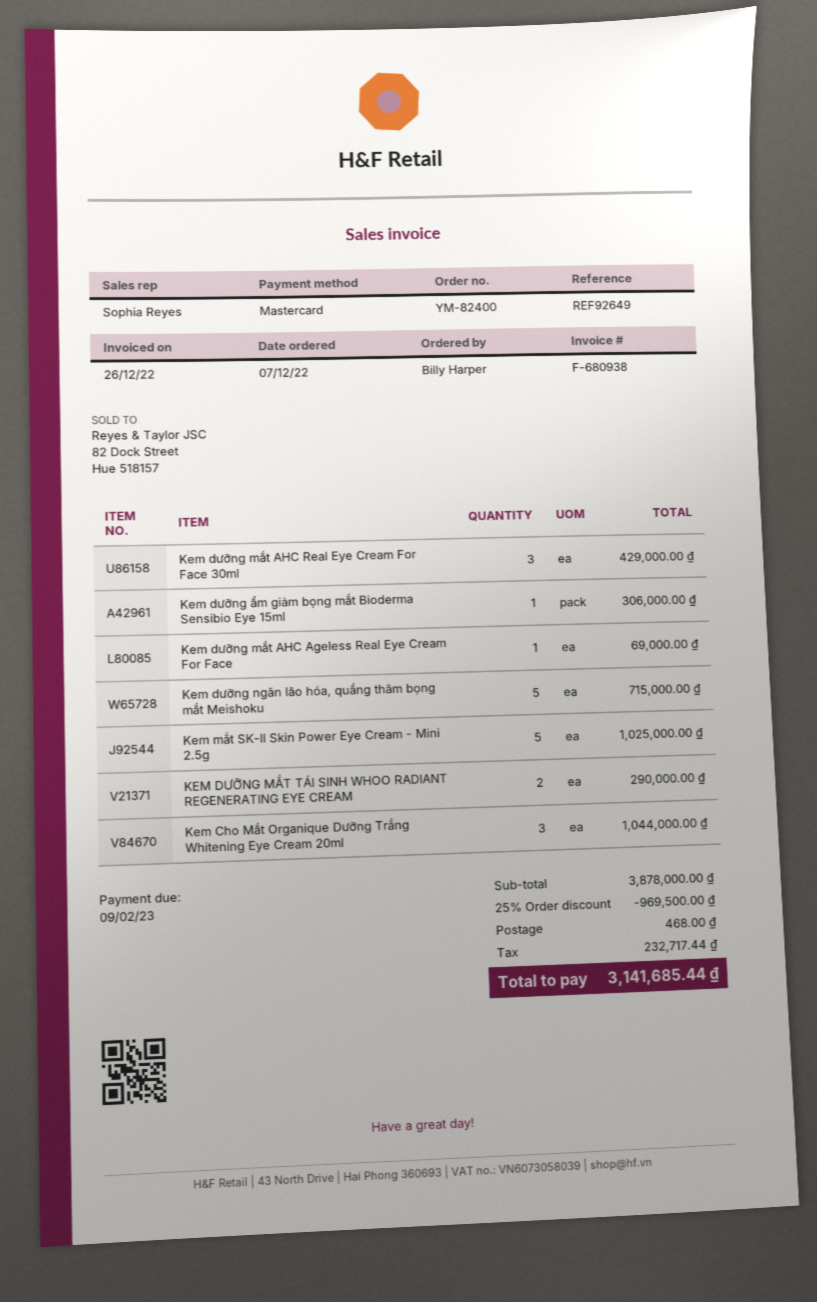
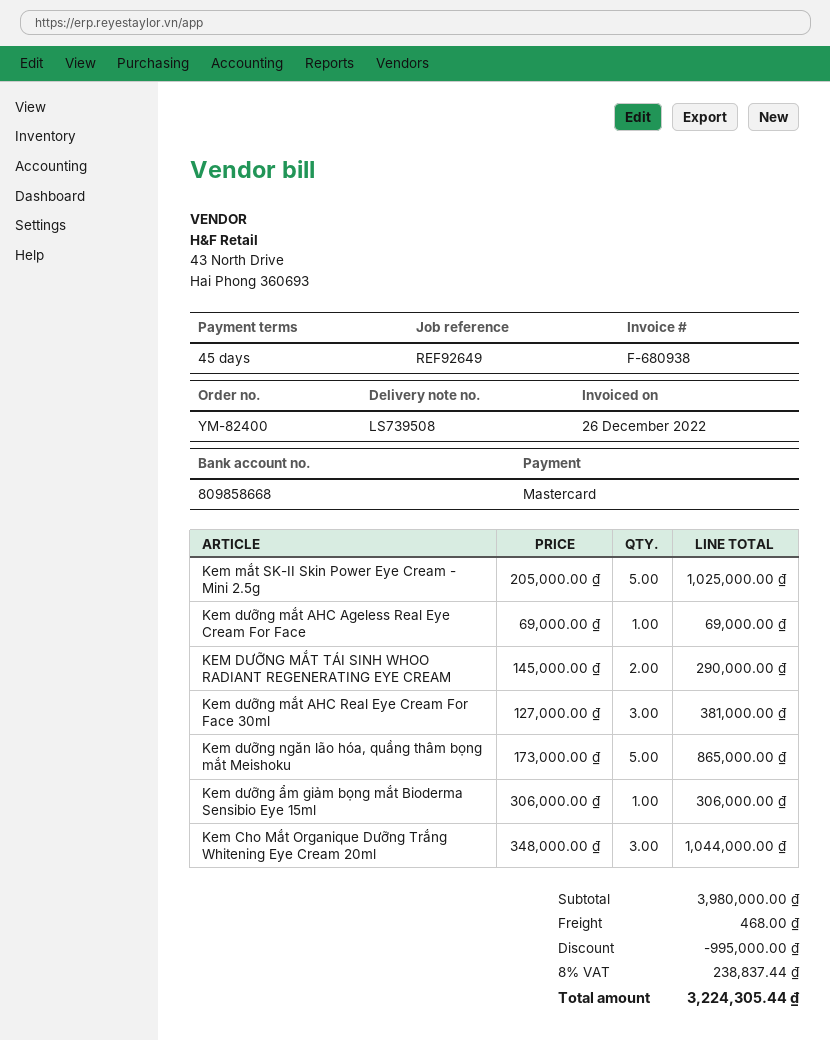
Kem dưỡng mắt AHC Real Eye Cream For Face 30ml: 3 for 429000.00 -> 3 for 381000.00
Kem dưỡng ngăn lão hóa, quầng thâm bọng mắt Meishoku: 5 for 715000.00 -> 5 for 865000.00
subtotal: 3878000.00 -> 3980000.00
discount: 969500.00 -> 995000.00
tax: 232717.44 -> 238837.44
total: 3141685.44 -> 3224305.44

